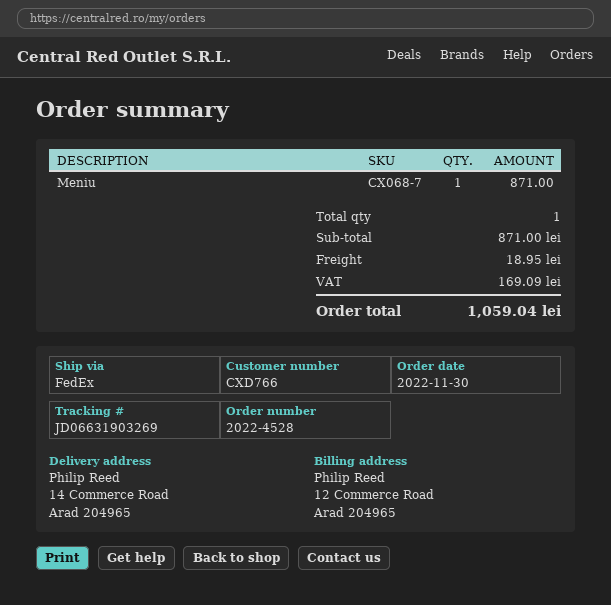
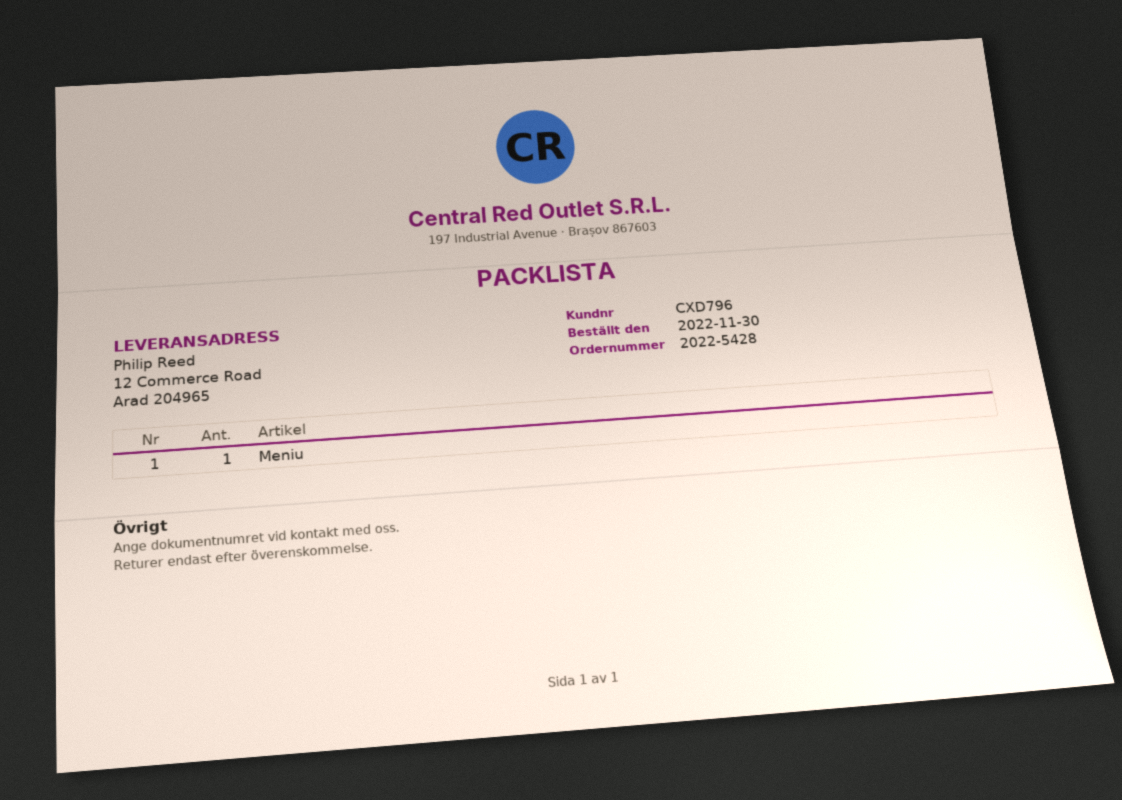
order number: 2022-4528 -> 2022-5428
customer number: CXD766 -> CXD796
ship to: 14 Commerce Road, Arad 204965 -> 12 Commerce Road, Arad 204965

